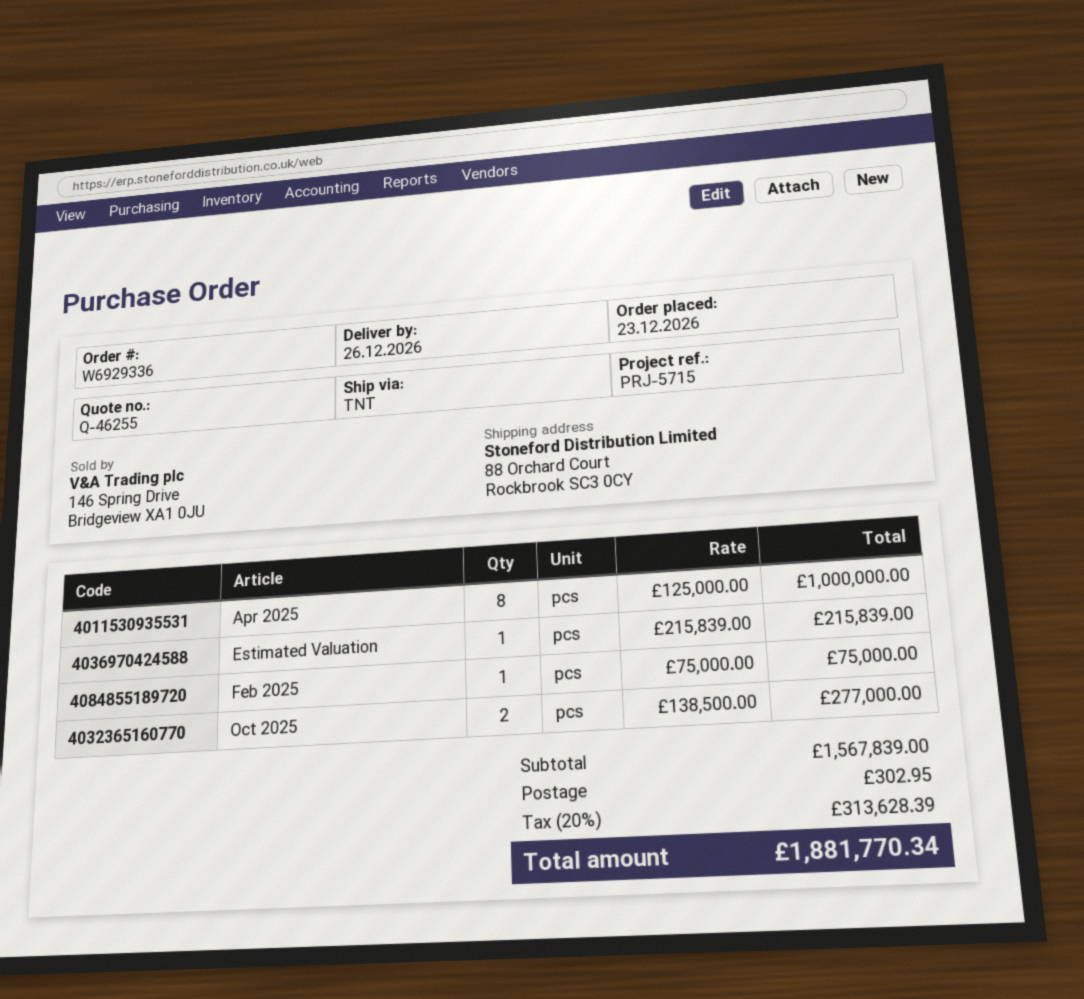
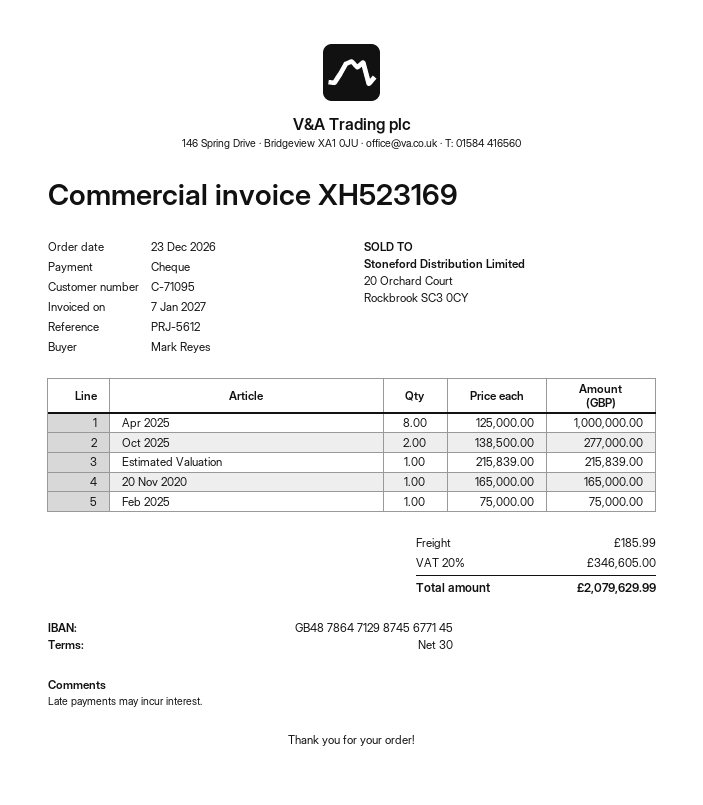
reference: PRJ-5715 -> PRJ-5612
20 Nov 2020: none -> 1 x 165000.00 = 165000.00
shipping: 302.95 -> 185.99
tax: 20% = 313628.39 -> 20% = 346605.00
total: 1881770.34 -> 2079629.99

